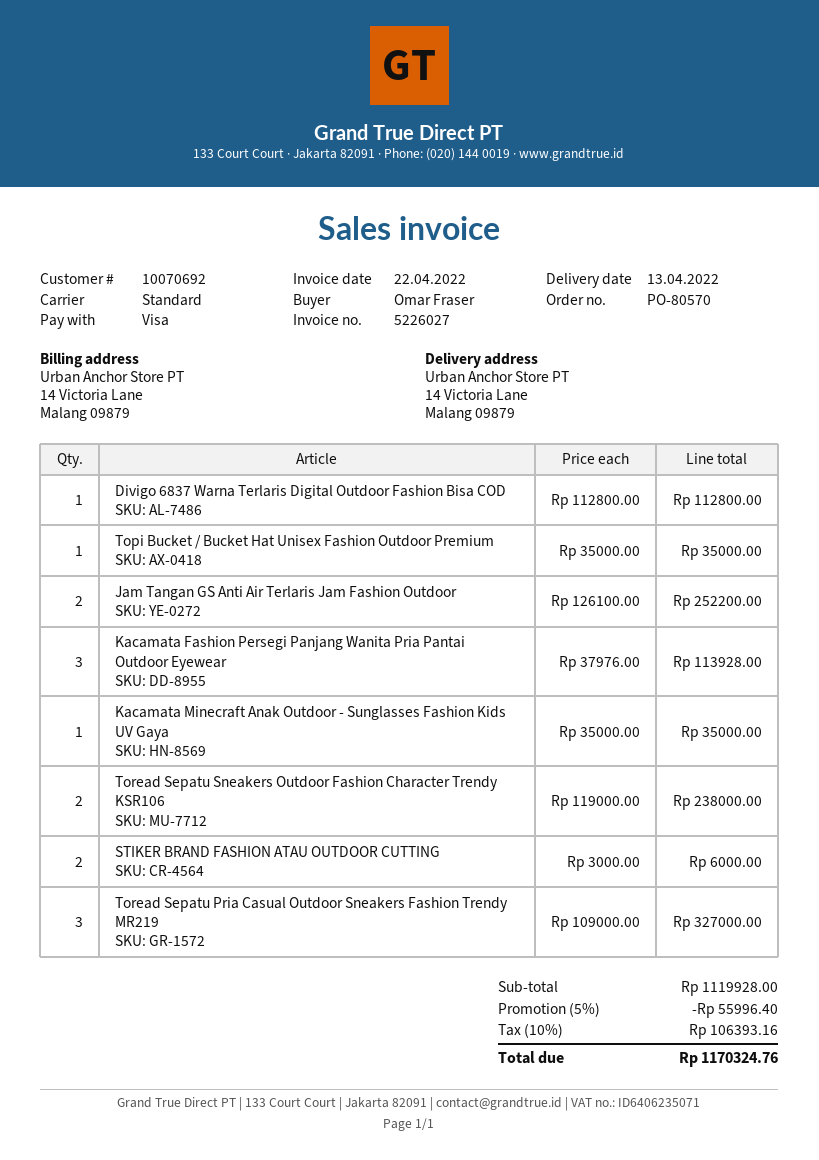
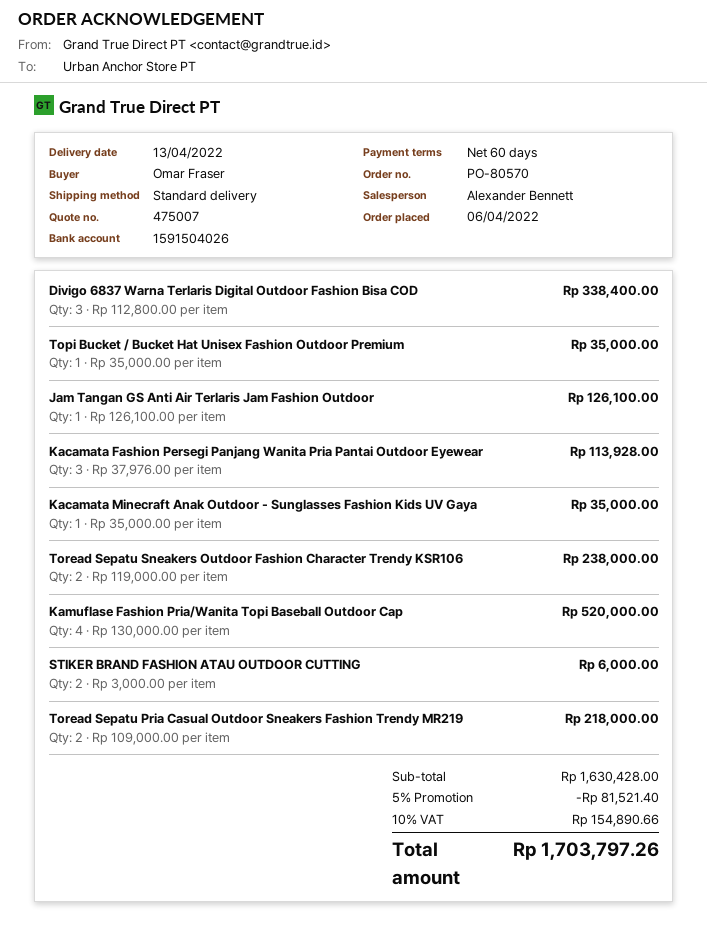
Divigo 6837 Warna Terlaris Digital Outdoor Fashion Bisa COD: 1 x 112800.00 = 112800.00 -> 3 x 112800.00 = 338400.00
Jam Tangan GS Anti Air Terlaris Jam Fashion Outdoor: 2 x 126100.00 = 252200.00 -> 1 x 126100.00 = 126100.00
Toread Sepatu Pria Casual Outdoor Sneakers Fashion Trendy MR219: 3 x 109000.00 = 327000.00 -> 2 x 109000.00 = 218000.00
Kamuflase Fashion Pria/Wanita Topi Baseball Outdoor Cap: none -> 4 x 130000.00 = 520000.00
subtotal: 1119928.00 -> 1630428.00
discount: 5% = 55996.40 -> 5% = 81521.40
tax: 10% = 106393.16 -> 10% = 154890.66
total: 1170324.76 -> 1703797.26

